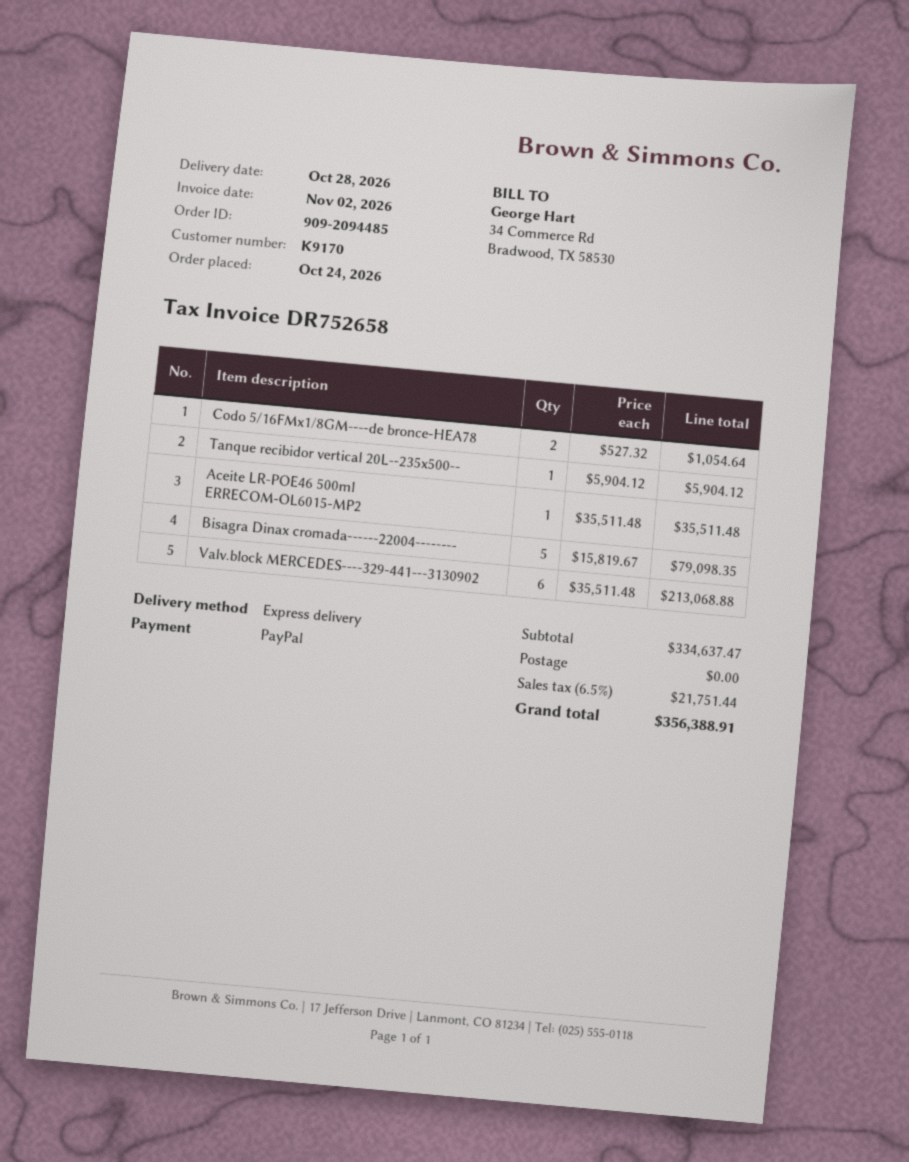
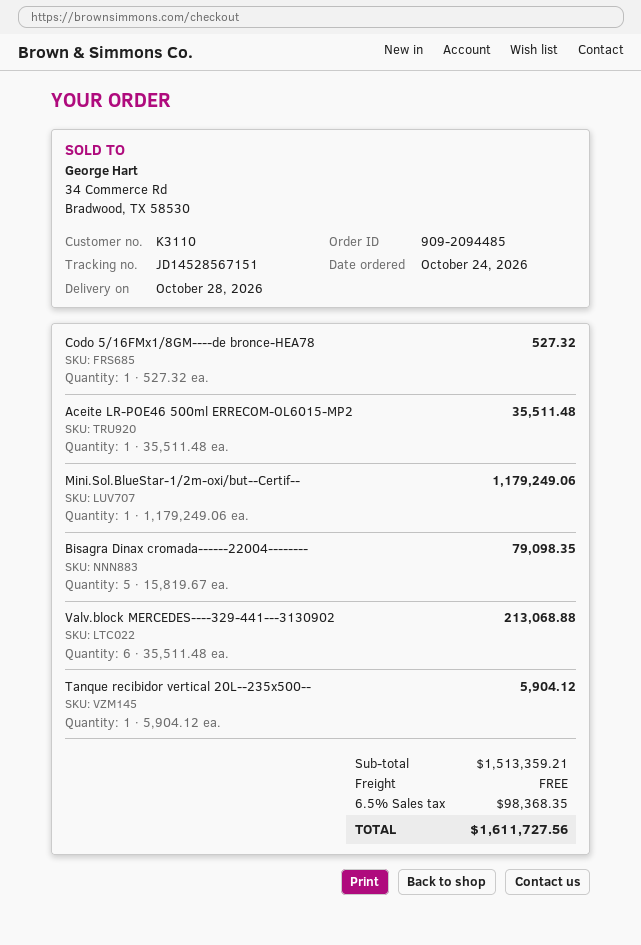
customer number: K9170 -> K3110
Codo 5/16FMx1/8GM----de bronce-HEA78: 2 x 527.32 = 1054.64 -> 1 x 527.32 = 527.32
Mini.Sol.BlueStar-1/2m-oxi/but--Certif--: none -> 1 x 1179249.06 = 1179249.06
subtotal: 334637.47 -> 1513359.21
tax: 6.5% = 21751.44 -> 6.5% = 98368.35
total: 356388.91 -> 1611727.56

